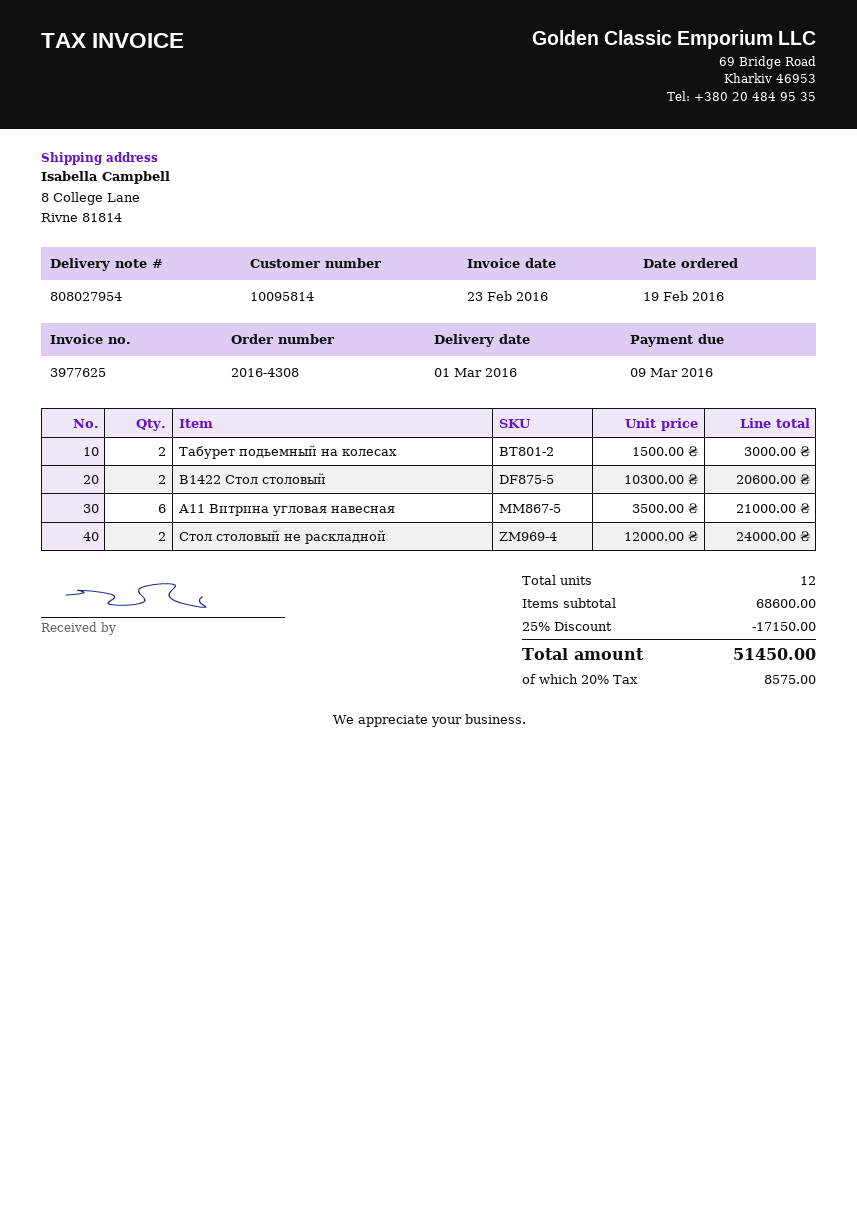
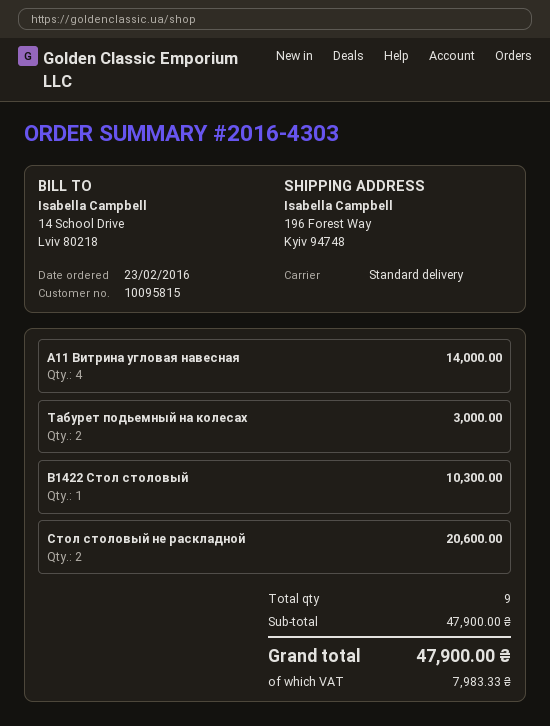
order number: 2016-4308 -> 2016-4303
order date: 2016-02-19 -> 2016-02-23
customer number: 10095814 -> 10095815
ship to: 8 College Lane, Rivne 81814 -> 196 Forest Way, Kyiv 94748
В1422 Стол столовый: 2 for 20600.00 -> 1 for 10300.00
А11 Витрина угловая навесная: 6 for 21000.00 -> 4 for 14000.00
Стол столовый не раскладной: 2 for 24000.00 -> 2 for 20600.00
total quantity: 12 -> 9
subtotal: 68600.00 -> 47900.00
discount: 25% = 17150.00 -> none
tax: 8575.00 -> 7983.33
total: 51450.00 -> 47900.00

